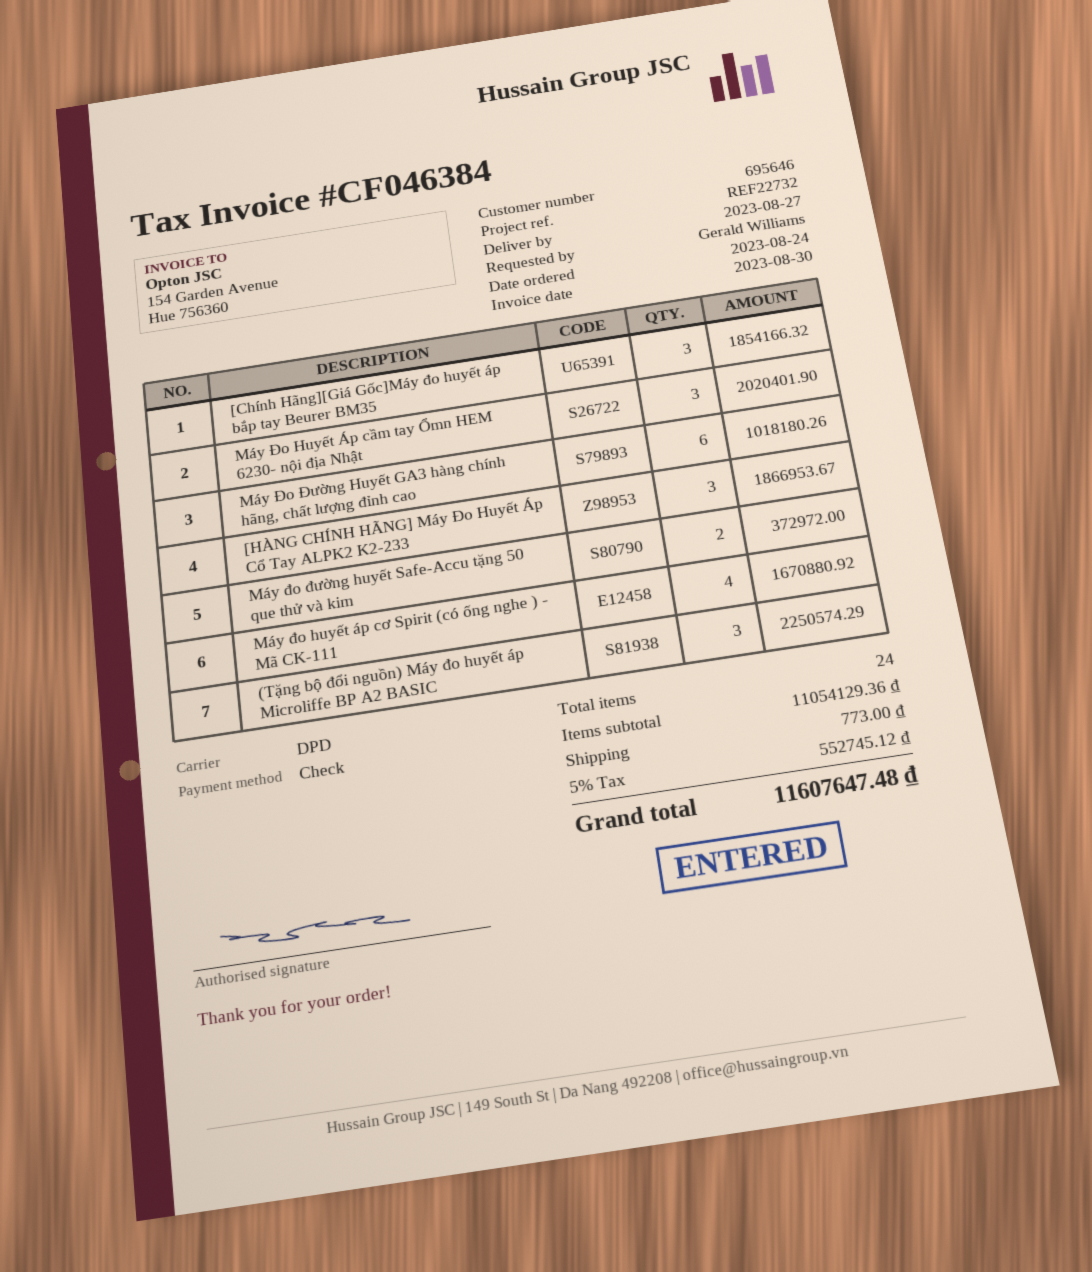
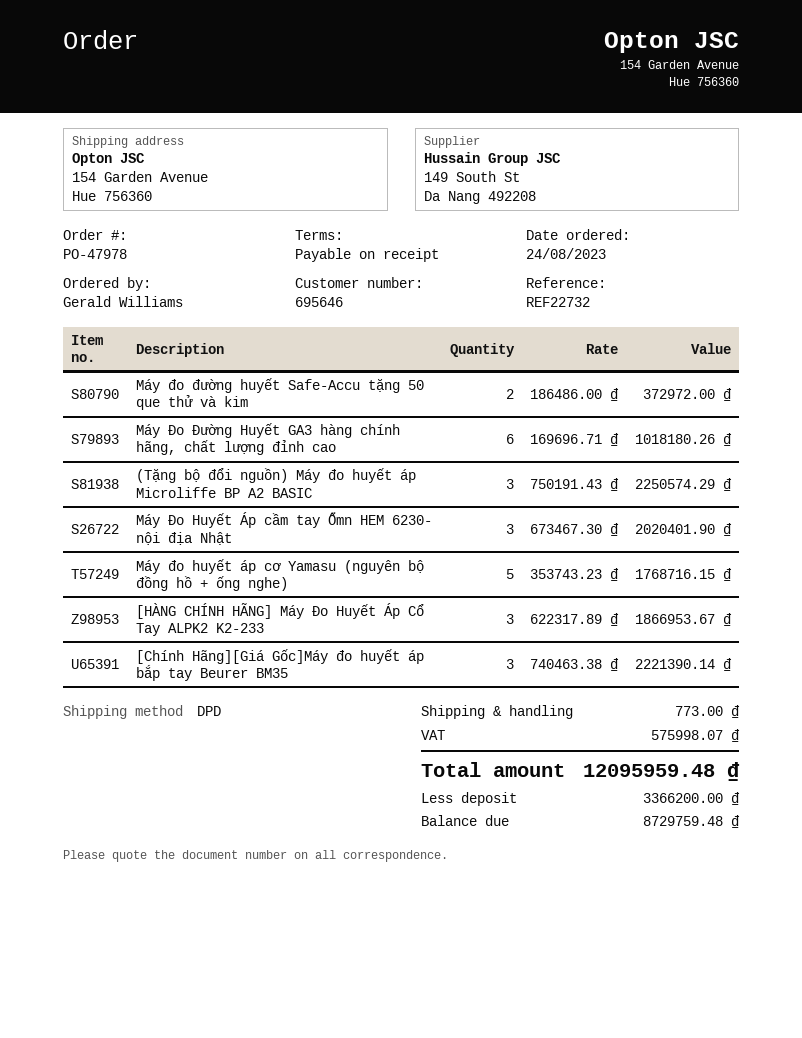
[Chính Hãng][Giá Gốc]Máy đo huyết áp bắp tay Beurer BM35: 3 for 1854166.32 -> 3 for 2221390.14
Máy đo huyết áp cơ Spirit (có ống nghe ) - Mã CK-111: 4 for 1670880.92 -> none
Máy đo huyết áp cơ Yamasu (nguyên bộ đồng hồ + ống nghe): none -> 5 for 1768716.15
tax: 552745.12 -> 575998.07
total: 11607647.48 -> 12095959.48

